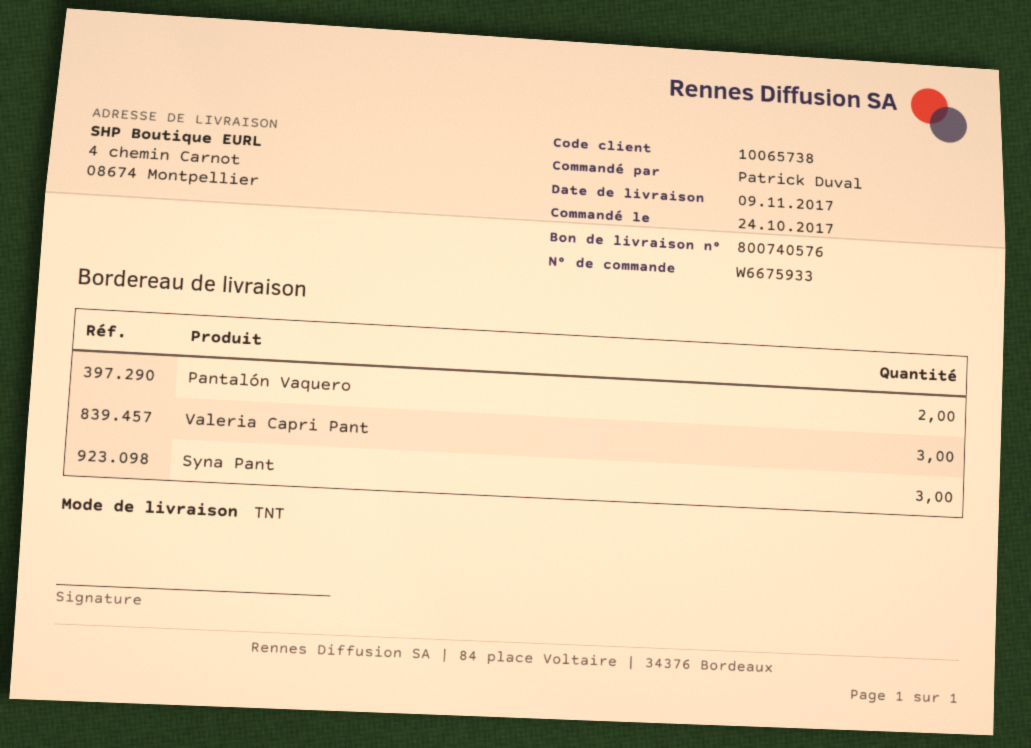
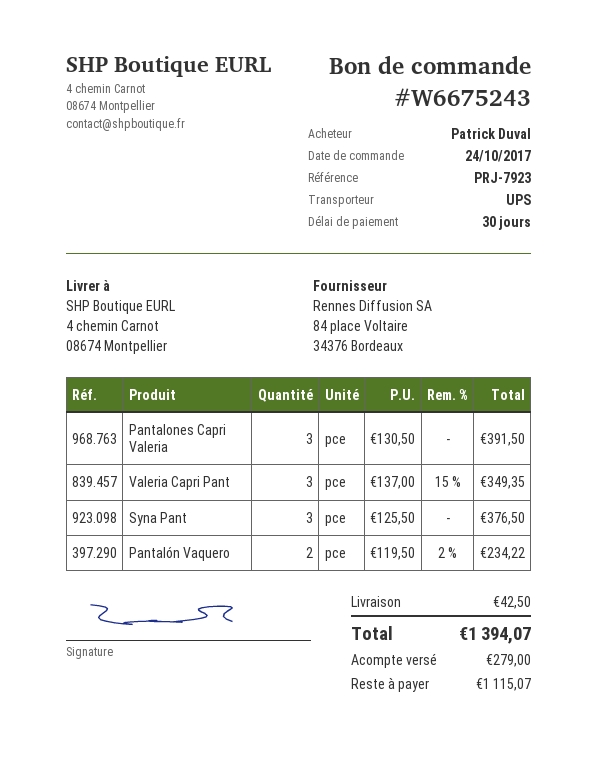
order number: W6675933 -> W6675243
shipping method: TNT -> UPS
Pantalones Capri Valeria: none -> 3

